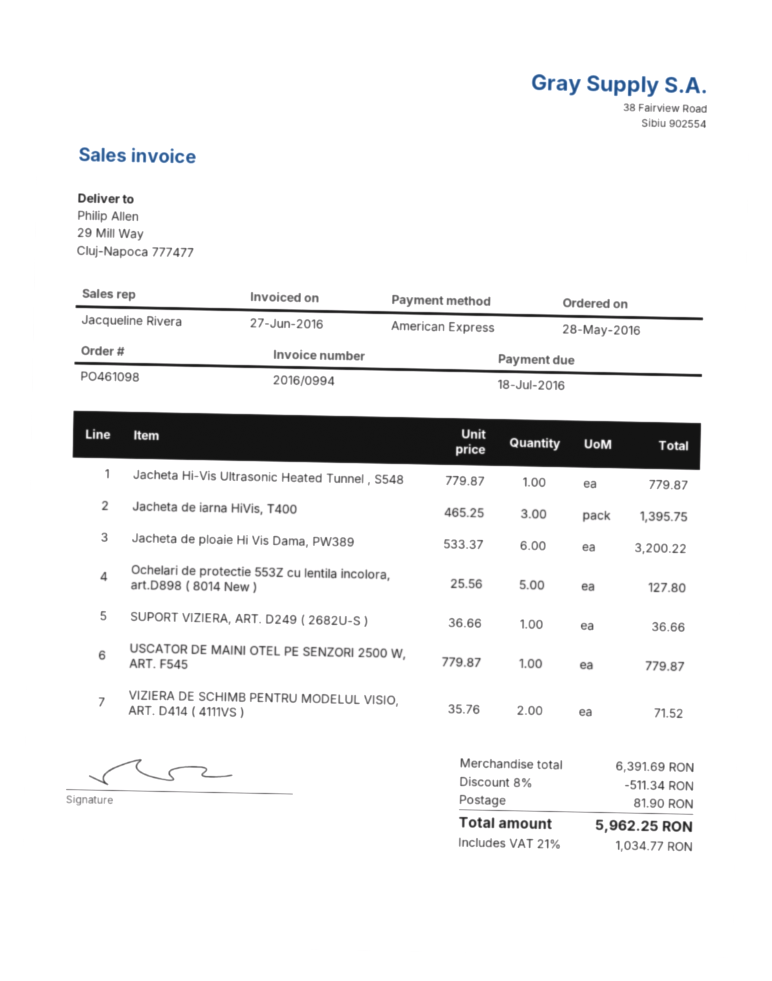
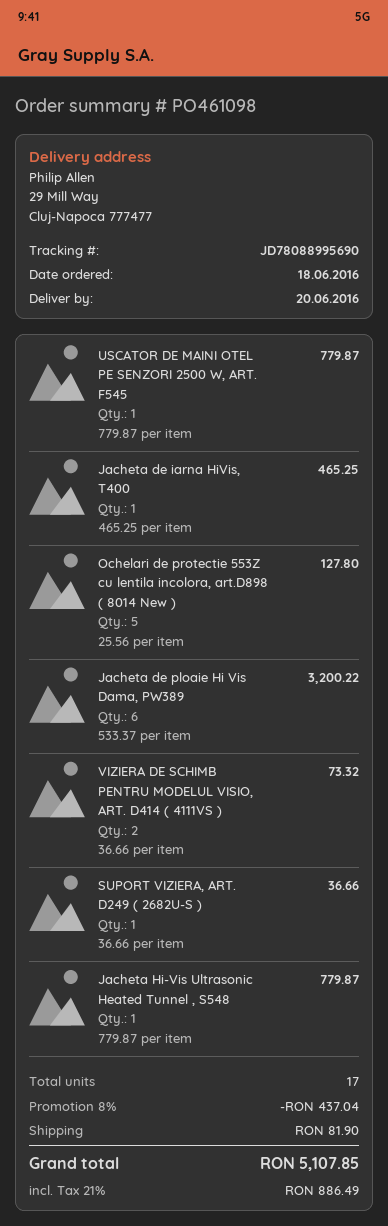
order date: 2016-05-28 -> 2016-06-18
Jacheta de iarna HiVis, T400: 3 x 465.25 = 1395.75 -> 1 x 465.25 = 465.25
VIZIERA DE SCHIMB PENTRU MODELUL VISIO, ART. D414 ( 4111VS ): 2 x 35.76 = 71.52 -> 2 x 36.66 = 73.32
discount: 8% = 511.34 -> 8% = 437.04
tax: 21% = 1034.77 -> 21% = 886.49
total: 5962.25 -> 5107.85

